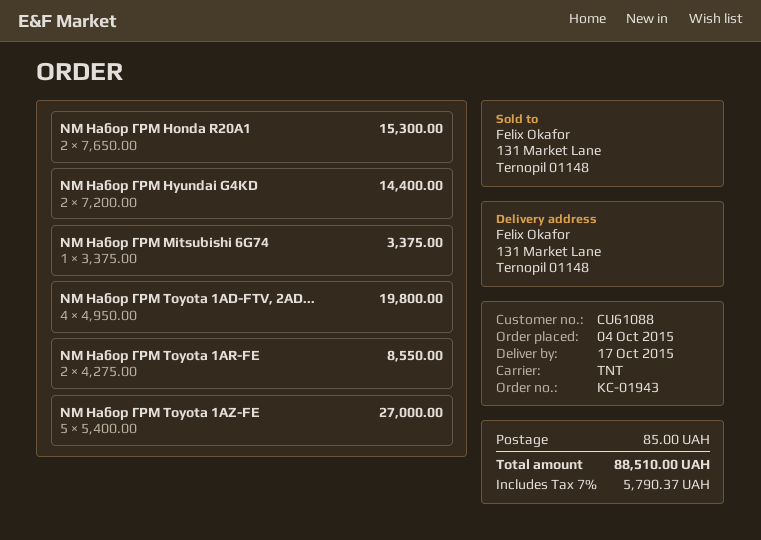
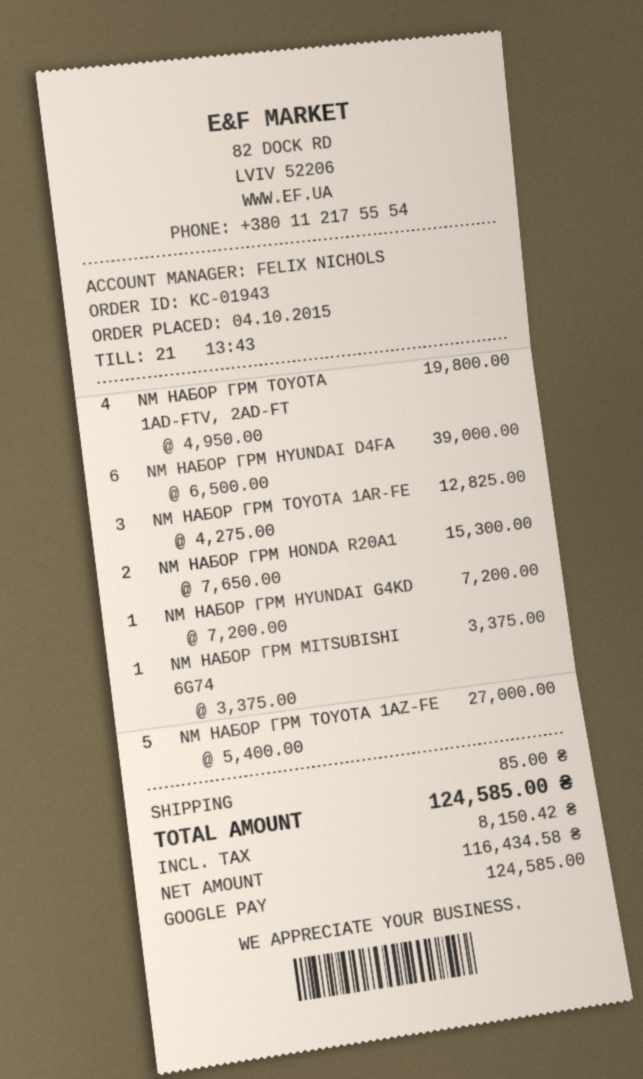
NM Набор ГРМ Hyundai G4KD: 2 x 7200.00 = 14400.00 -> 1 x 7200.00 = 7200.00
NM Набор ГРМ Toyota 1AR-FE: 2 x 4275.00 = 8550.00 -> 3 x 4275.00 = 12825.00
NM НАБОР ГРМ HYUNDAI D4FA: none -> 6 x 6500.00 = 39000.00
tax: 5790.37 -> 8150.42
total: 88510.00 -> 124585.00

